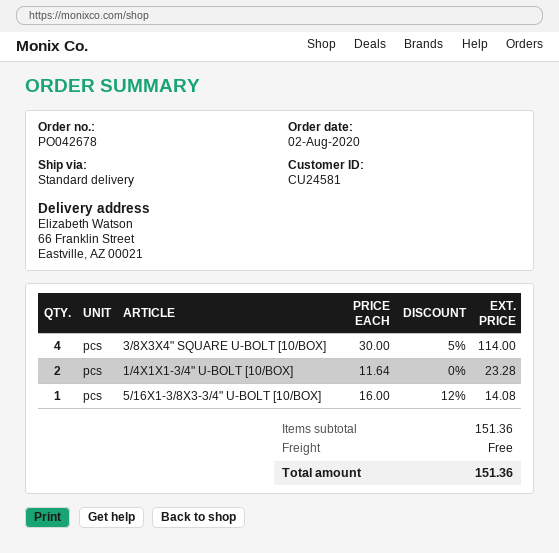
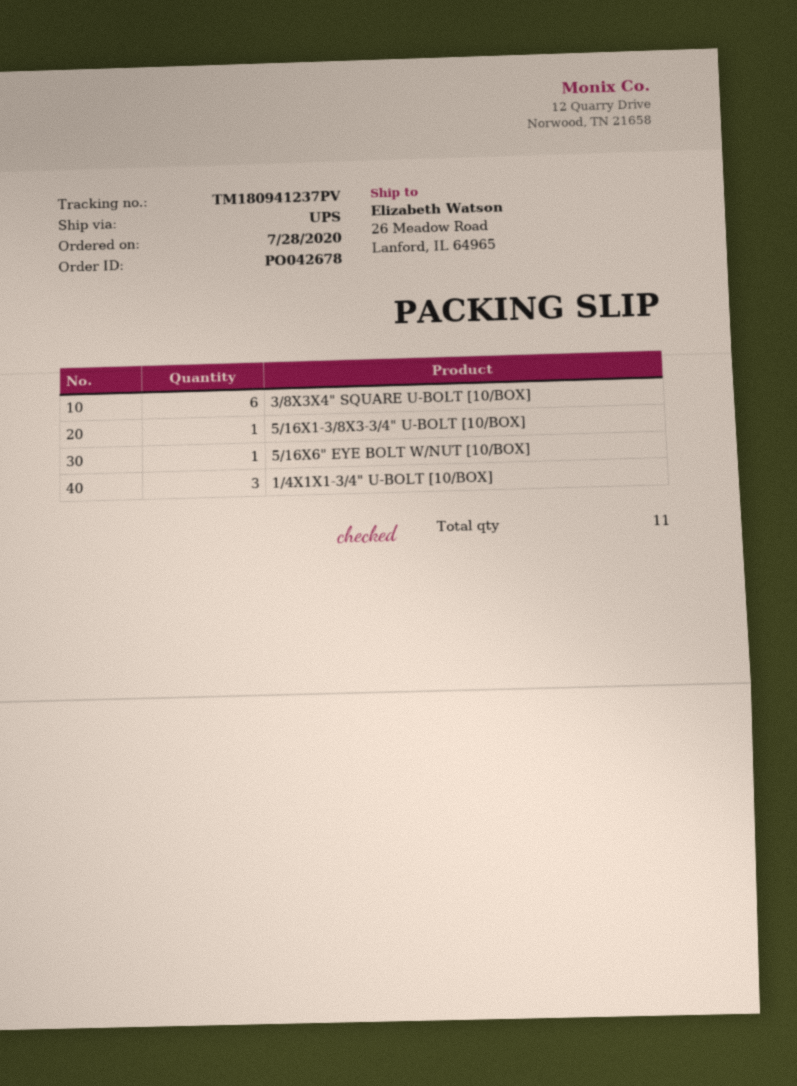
order date: 2020-08-02 -> 2020-07-28
shipping method: standard -> UPS
ship to: 66 Franklin Street, Eastville, AZ 00021 -> 26 Meadow Road, Lanford, IL 64965
3/8X3X4" SQUARE U-BOLT [10/BOX]: 4 -> 6
1/4X1X1-3/4" U-BOLT [10/BOX]: 2 -> 3
5/16X6" EYE BOLT W/NUT [10/BOX]: none -> 1

